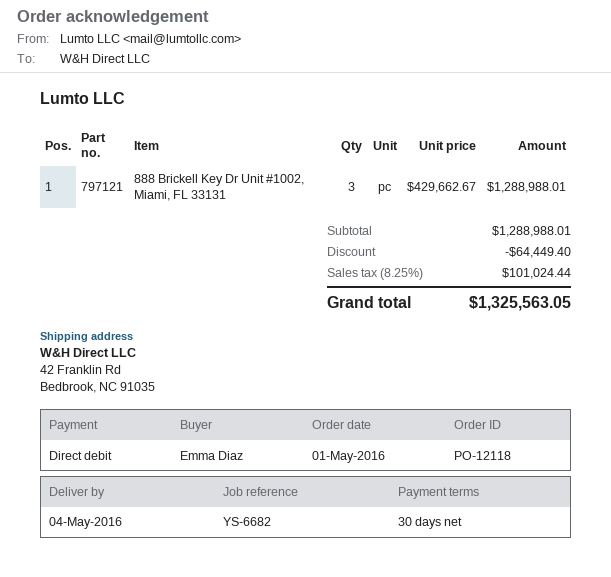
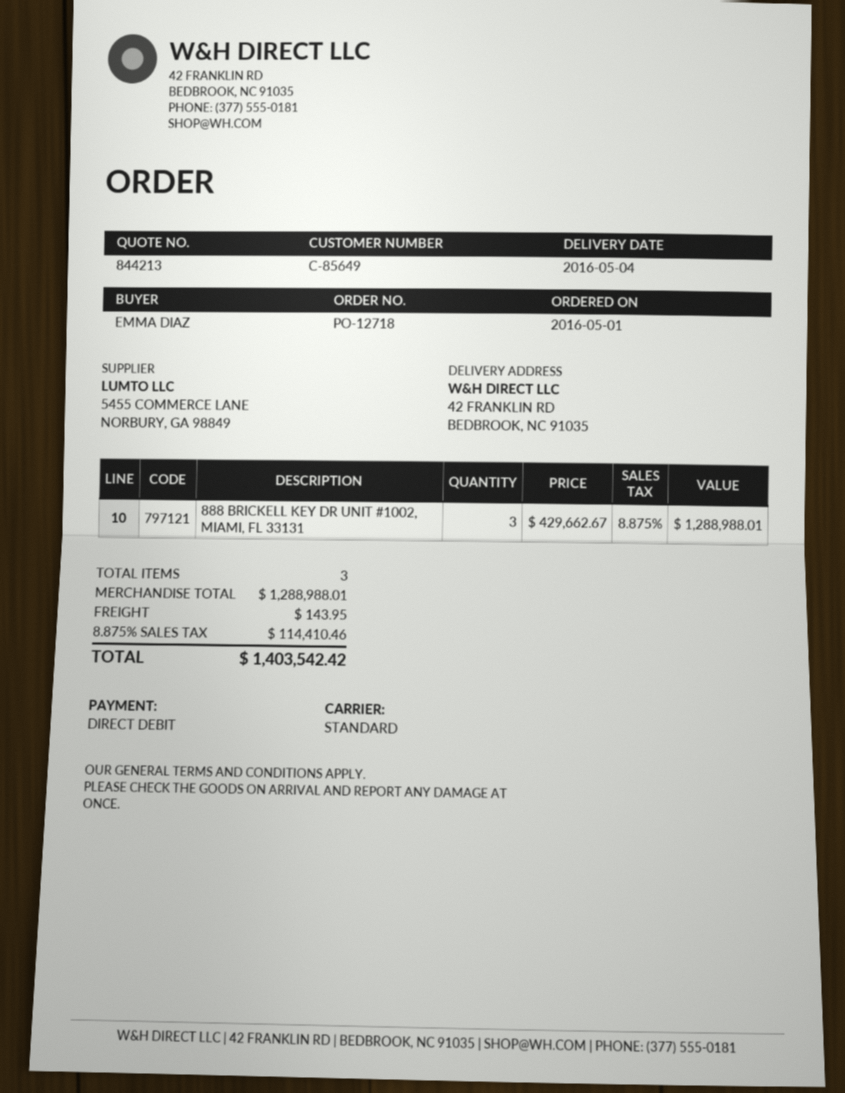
order number: PO-12118 -> PO-12718
discount: 64449.40 -> none
shipping: none -> 143.95
tax: 8.25% = 101024.44 -> 8.875% = 114410.46
total: 1325563.05 -> 1403542.42

